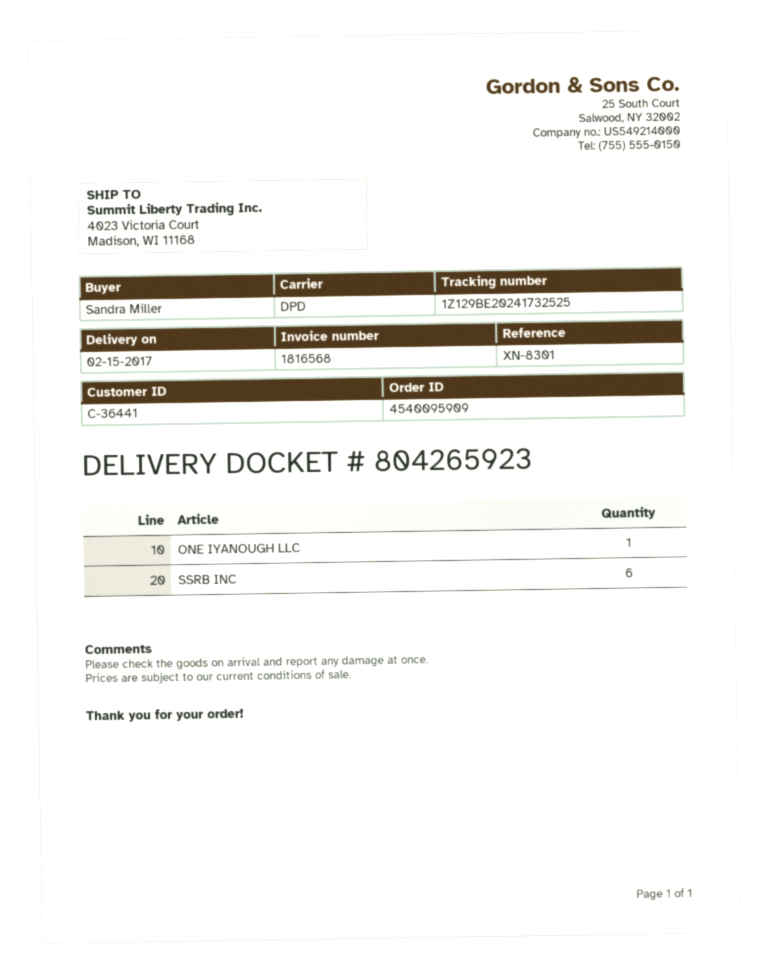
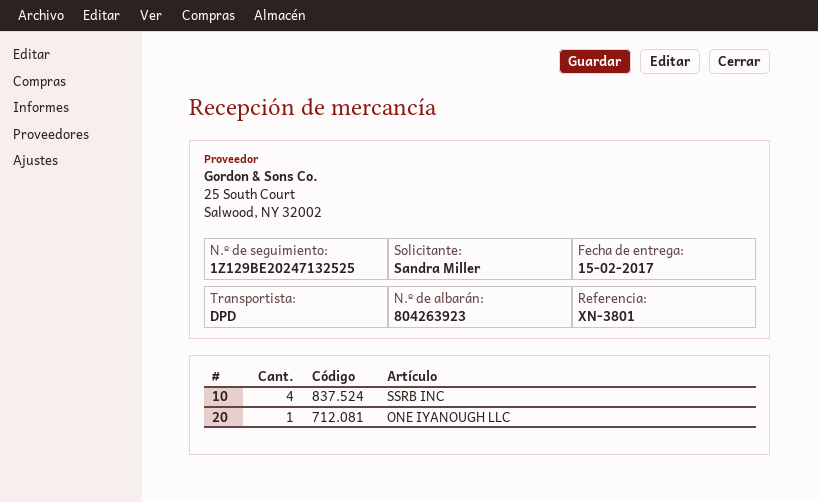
delivery note number: 804265923 -> 804263923
reference: XN-8301 -> XN-3801
tracking number: 1Z129BE20241732525 -> 1Z129BE20247132525
SSRB INC: 6 -> 4

